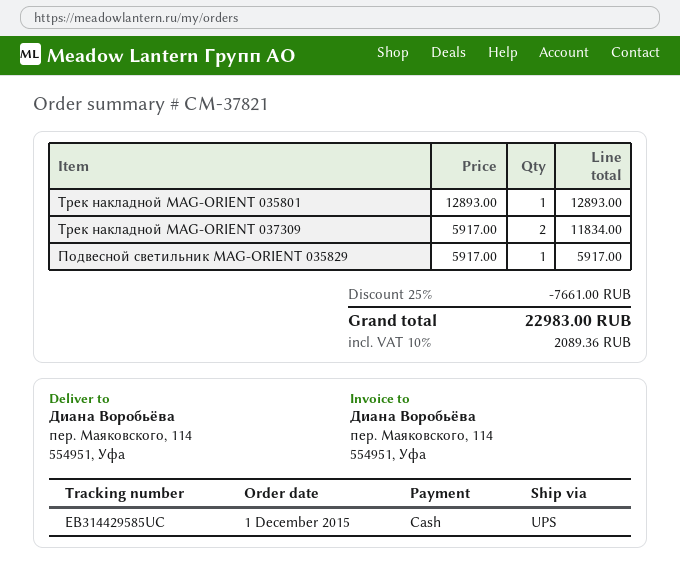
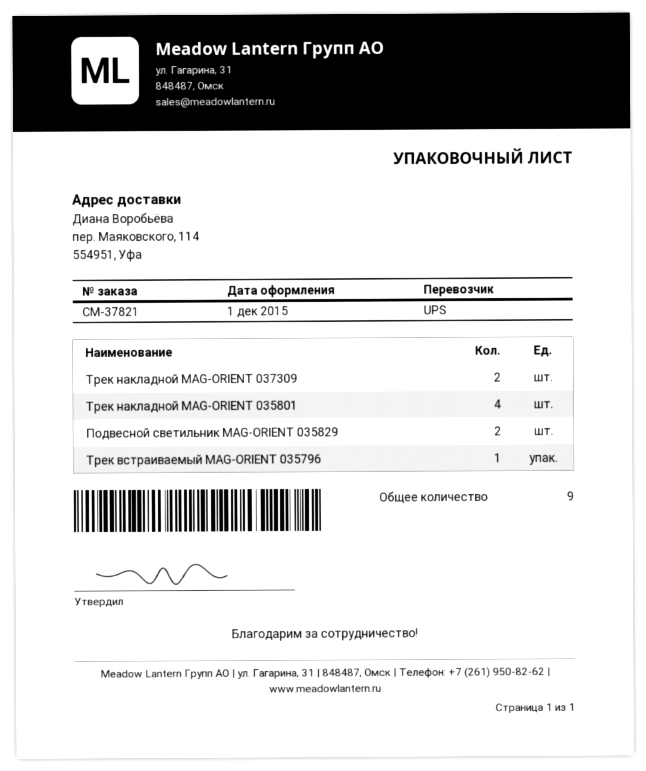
Трек накладной MAG-ORIENT 035801: 1 -> 4
Подвесной светильник MAG-ORIENT 035829: 1 -> 2
Трек встраиваемый MAG-ORIENT 035796: none -> 1

